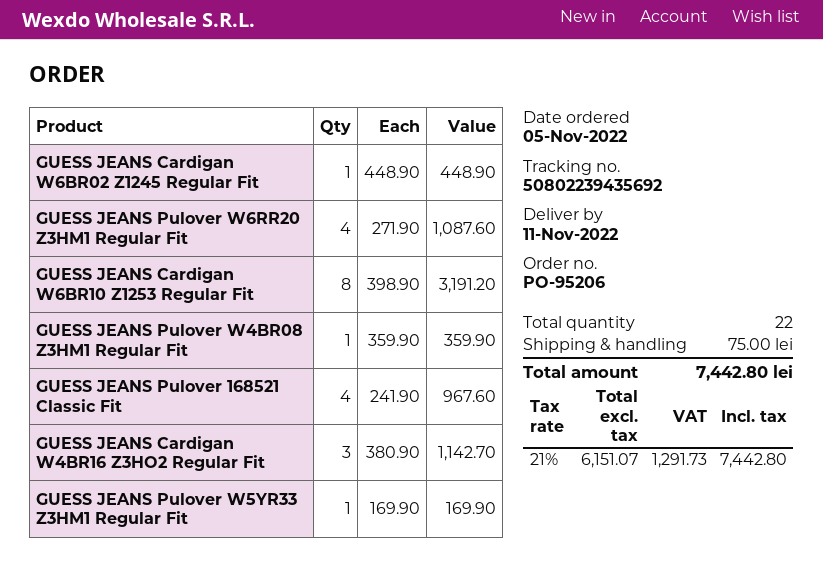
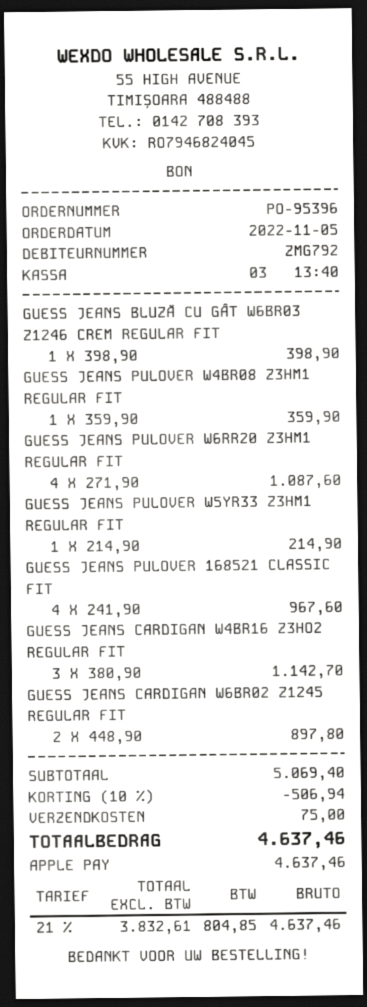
order number: PO-95206 -> PO-95396
GUESS JEANS Cardigan W6BR02 Z1245 Regular Fit: 1 x 448.90 = 448.90 -> 2 x 448.90 = 897.80
GUESS JEANS Cardigan W6BR10 Z1253 Regular Fit: 8 x 398.90 = 3191.20 -> none
GUESS JEANS Pulover W5YR33 Z3HM1 Regular Fit: 1 x 169.90 = 169.90 -> 1 x 214.90 = 214.90
GUESS JEANS BLUZĂ CU GÂT W6BR03 Z1246 CREM REGULAR FIT: none -> 1 x 398.90 = 398.90
discount: none -> 10% = 506.94
net: 6151.07 -> 3832.61
tax: 21% = 1291.73 -> 21% = 804.85
total: 7442.80 -> 4637.46

